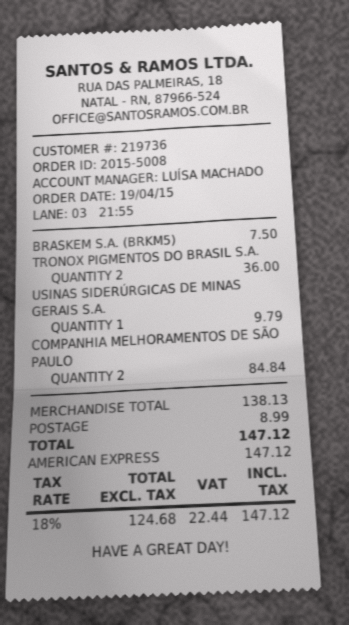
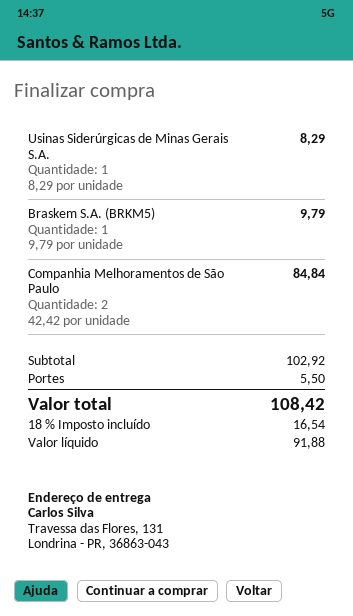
BRASKEM S.A. (BRKM5): 1 for 7.50 -> 1 for 9.79
TRONOX PIGMENTOS DO BRASIL S.A.: 2 for 36.00 -> none
USINAS SIDERÚRGICAS DE MINAS GERAIS S.A.: 1 for 9.79 -> 1 for 8.29
subtotal: 138.13 -> 102.92
shipping: 8.99 -> 5.50
net: 124.68 -> 91.88
tax: 18% = 22.44 -> 18% = 16.54
total: 147.12 -> 108.42

